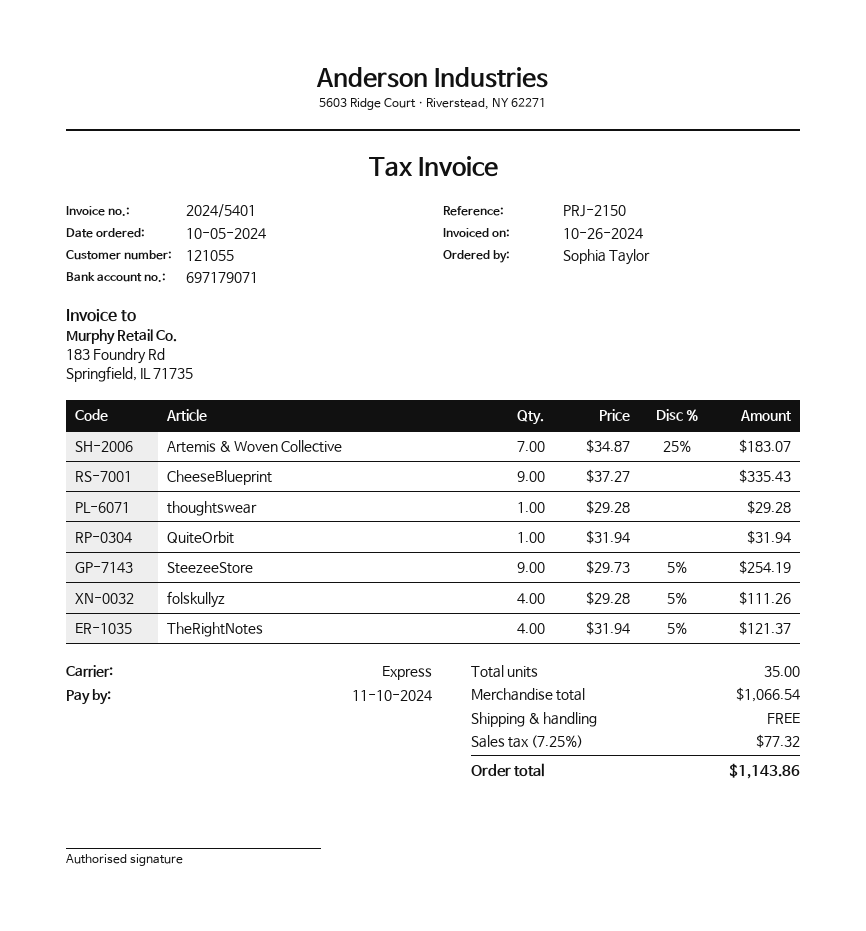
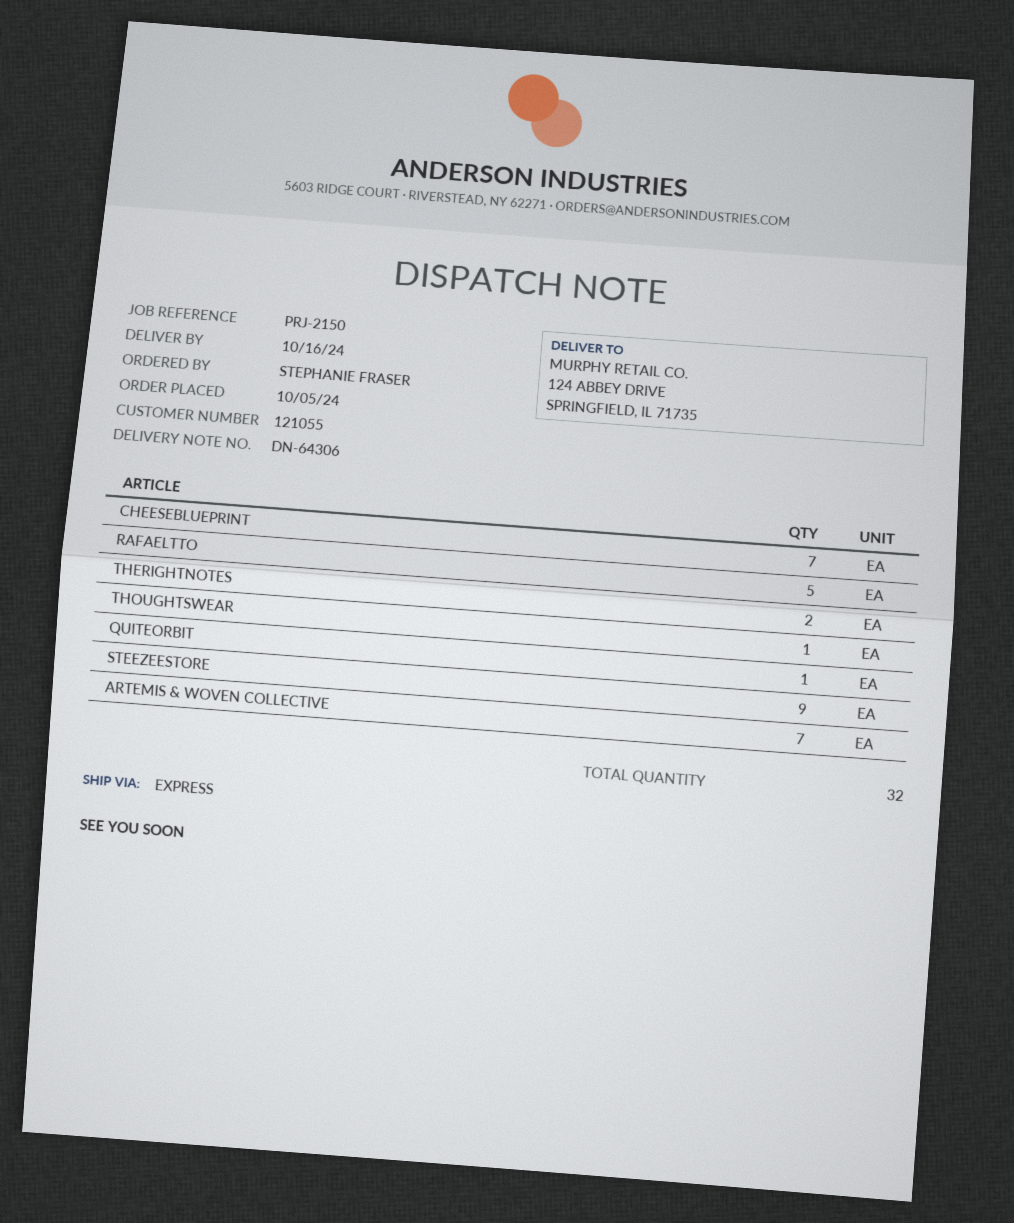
ordered by: Sophia Taylor -> STEPHANIE FRASER
CheeseBlueprint: 9 -> 7
folskullyz: 4 -> none
TheRightNotes: 4 -> 2
RAFAELTTO: none -> 5
total quantity: 35 -> 32

